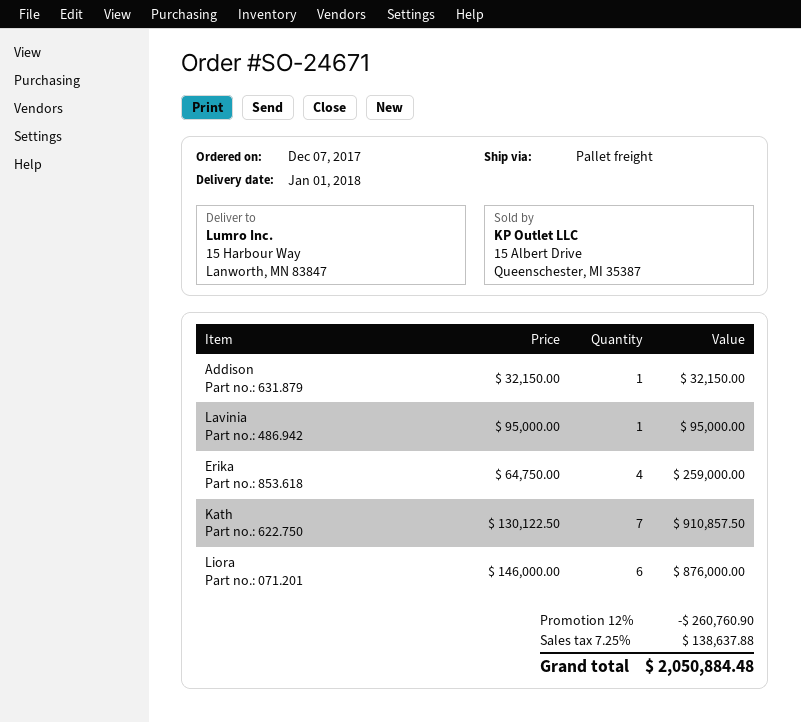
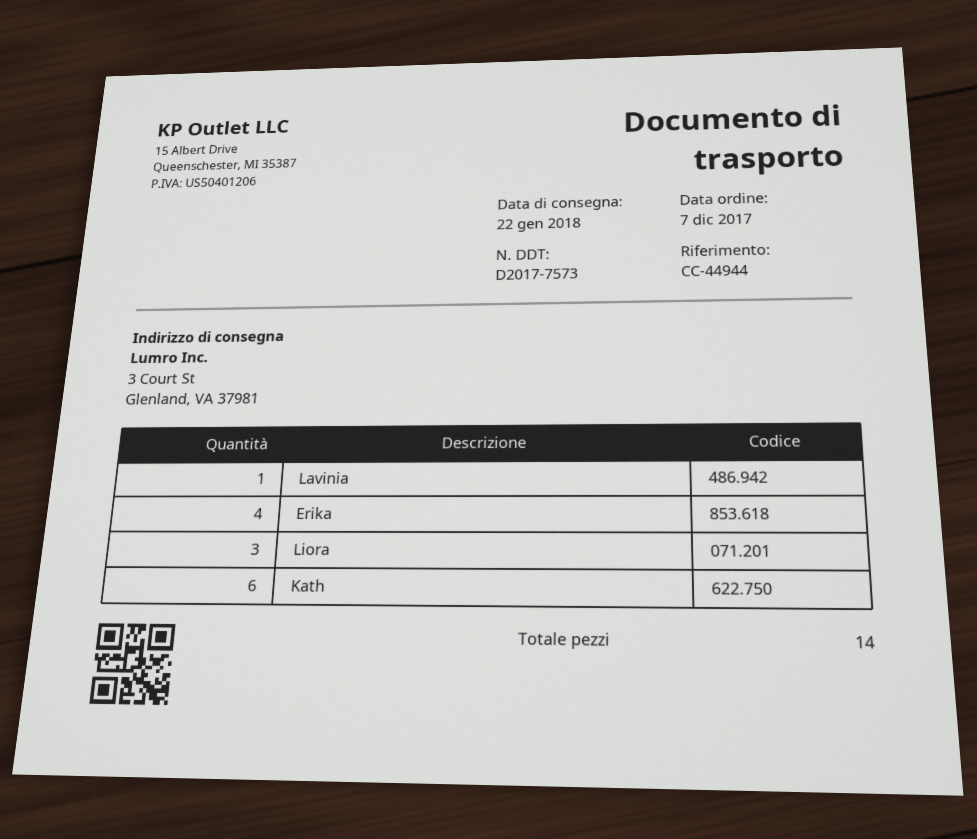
delivery date: 2018-01-01 -> 2018-01-22
ship to: 15 Harbour Way, Lanworth, MN 83847 -> 3 Court St, Glenland, VA 37981
Addison: 1 -> none
Kath: 7 -> 6
Liora: 6 -> 3

